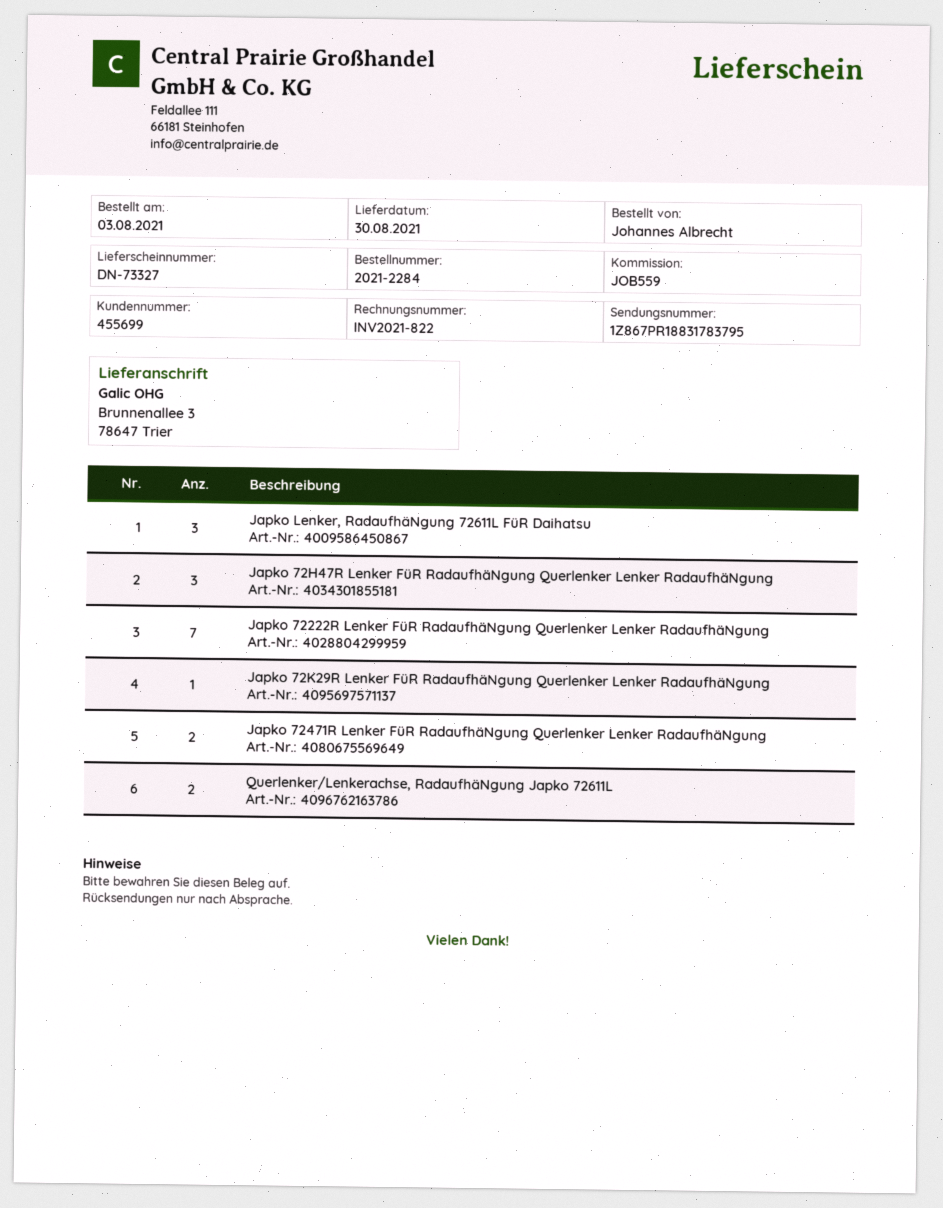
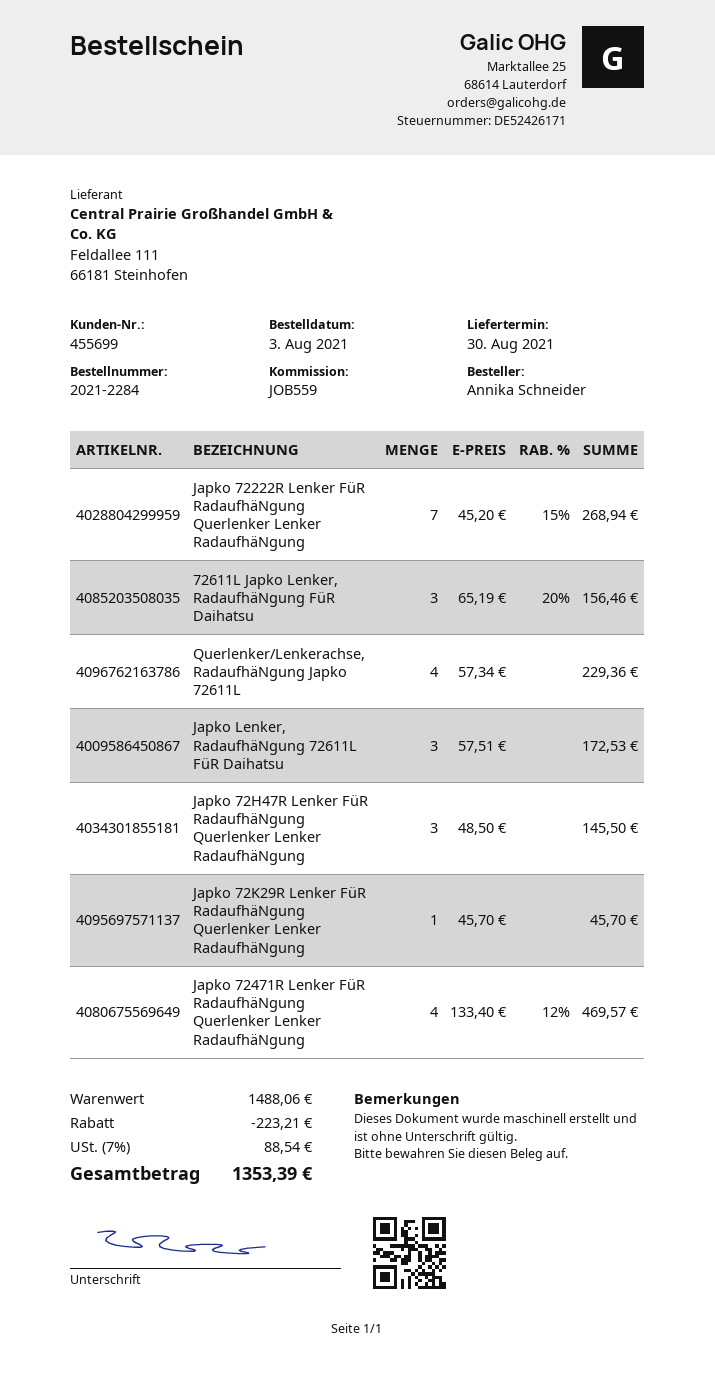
ordered by: Johannes Albrecht -> Annika Schneider
Japko 72471R Lenker FüR RadaufhäNgung Querlenker Lenker RadaufhäNgung: 2 -> 4
Querlenker/Lenkerachse, RadaufhäNgung Japko 72611L: 2 -> 4
72611L Japko Lenker, RadaufhäNgung FüR Daihatsu: none -> 3

